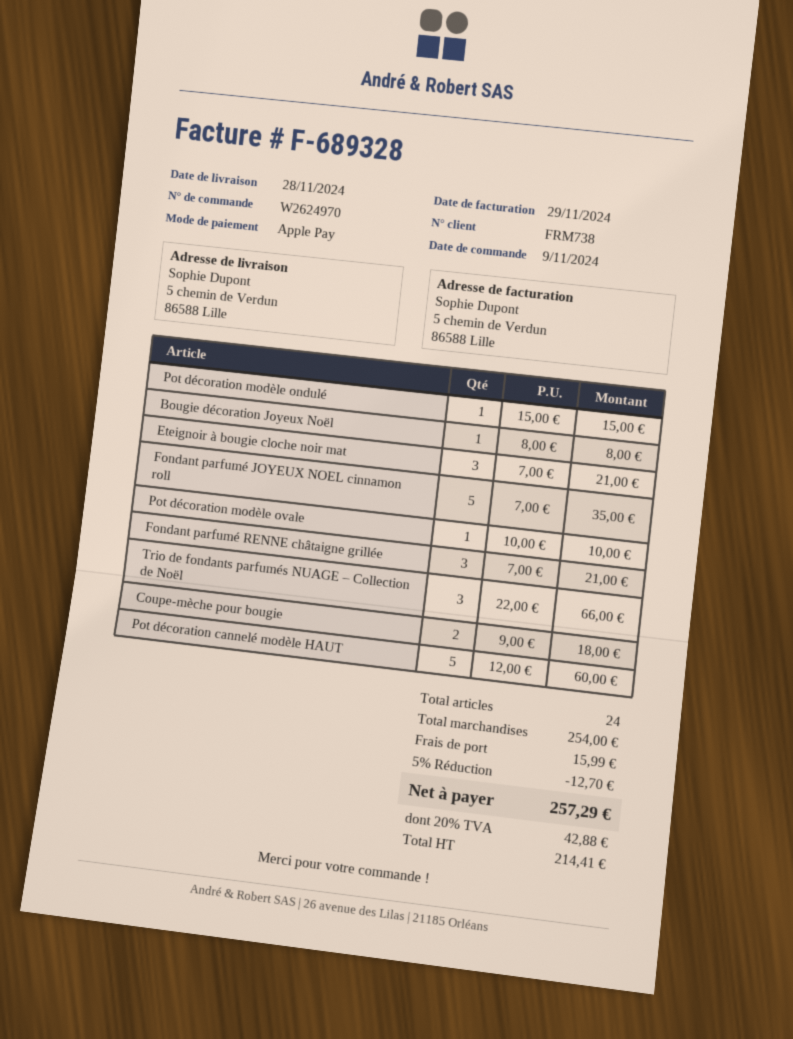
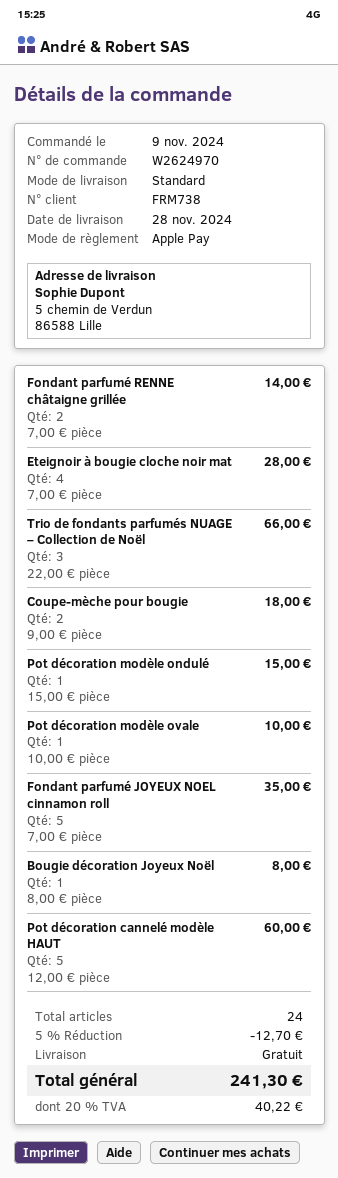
Eteignoir à bougie cloche noir mat: 3 x 7.00 = 21.00 -> 4 x 7.00 = 28.00
Fondant parfumé RENNE châtaigne grillée: 3 x 7.00 = 21.00 -> 2 x 7.00 = 14.00
shipping: 15.99 -> 0.00
tax: 20% = 42.88 -> 20% = 40.22
total: 257.29 -> 241.30

